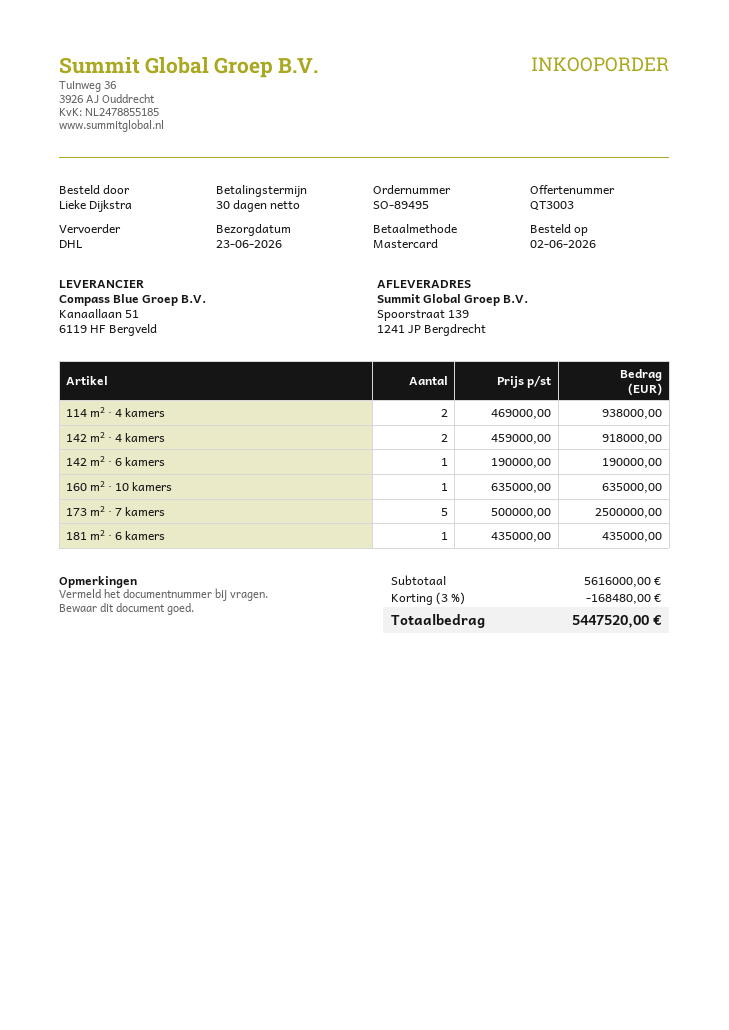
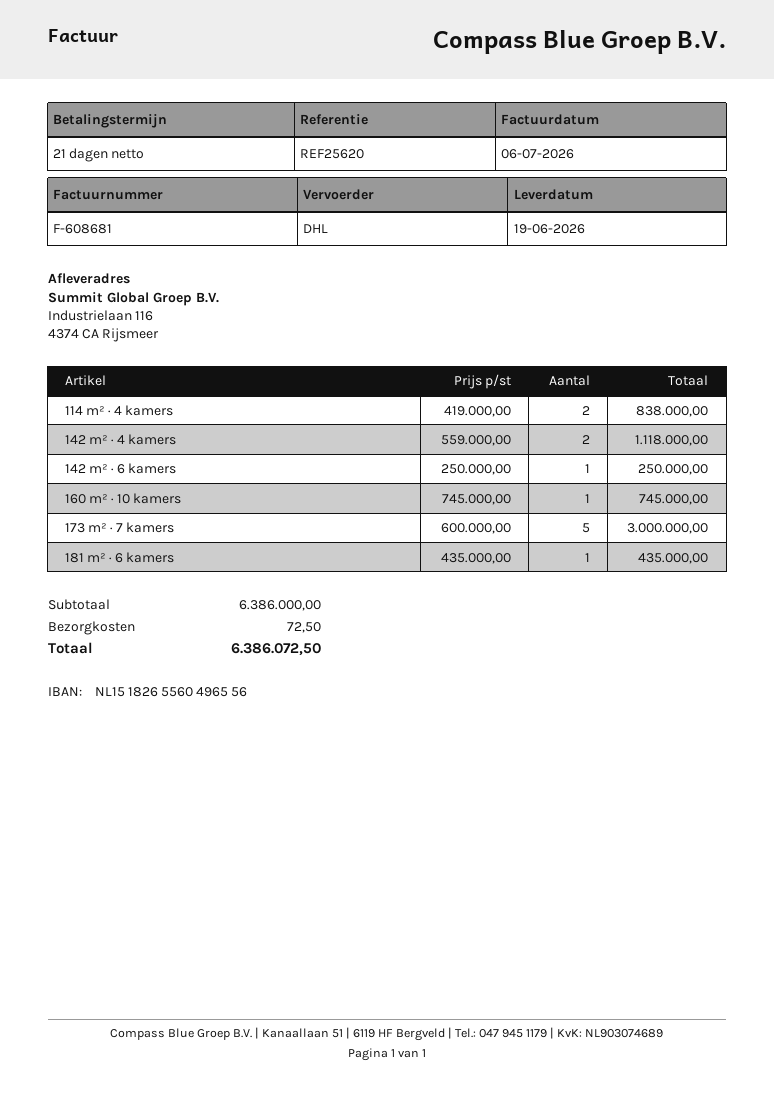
delivery date: 2026-06-23 -> 2026-06-19
payment terms: 30 days -> 21 days
ship to: Spoorstraat 139, 1241 JP Bergdrecht -> Industrielaan 116, 4374 CA Rijsmeer
114 m² · 4 kamers: 2 x 469000.00 = 938000.00 -> 2 x 419000.00 = 838000.00
142 m² · 4 kamers: 2 x 459000.00 = 918000.00 -> 2 x 559000.00 = 1118000.00
142 m² · 6 kamers: 1 x 190000.00 = 190000.00 -> 1 x 250000.00 = 250000.00
160 m² · 10 kamers: 1 x 635000.00 = 635000.00 -> 1 x 745000.00 = 745000.00
173 m² · 7 kamers: 5 x 500000.00 = 2500000.00 -> 5 x 600000.00 = 3000000.00
subtotal: 5616000.00 -> 6386000.00
discount: 3% = 168480.00 -> none
shipping: none -> 72.50
total: 5447520.00 -> 6386072.50

